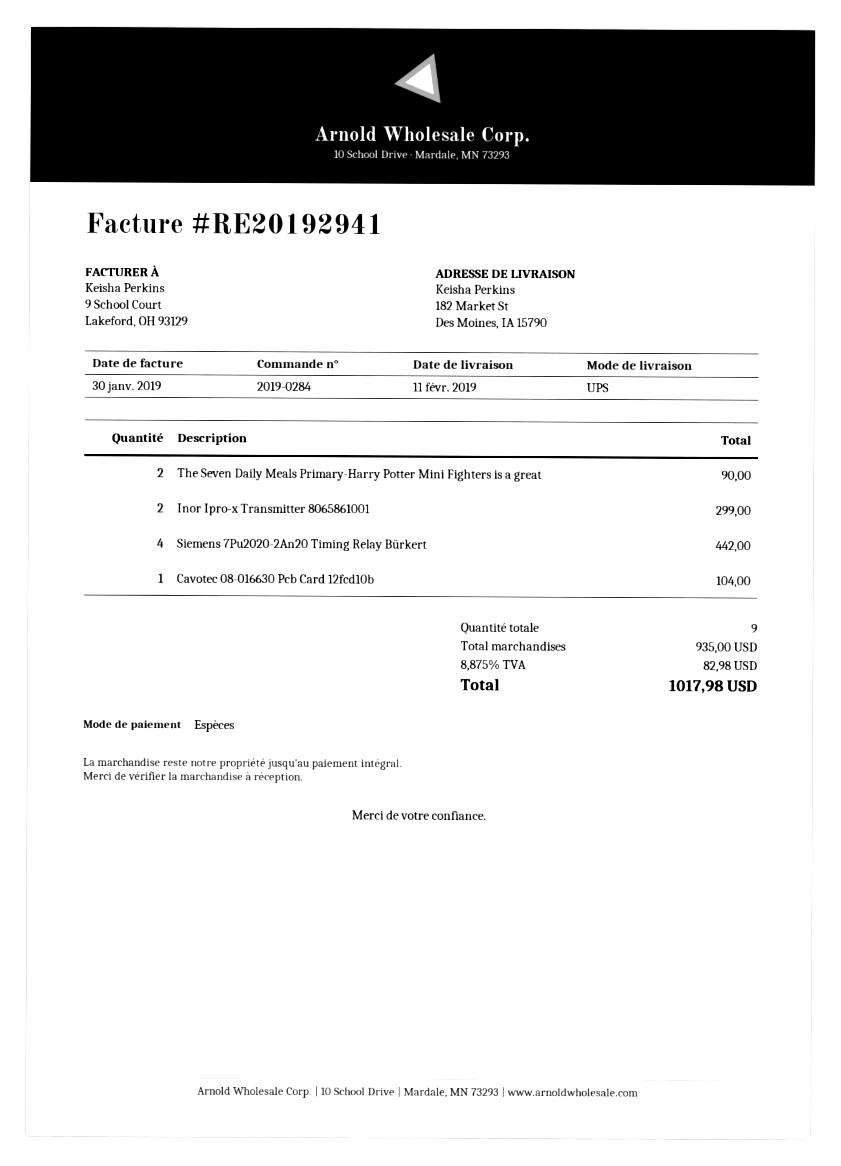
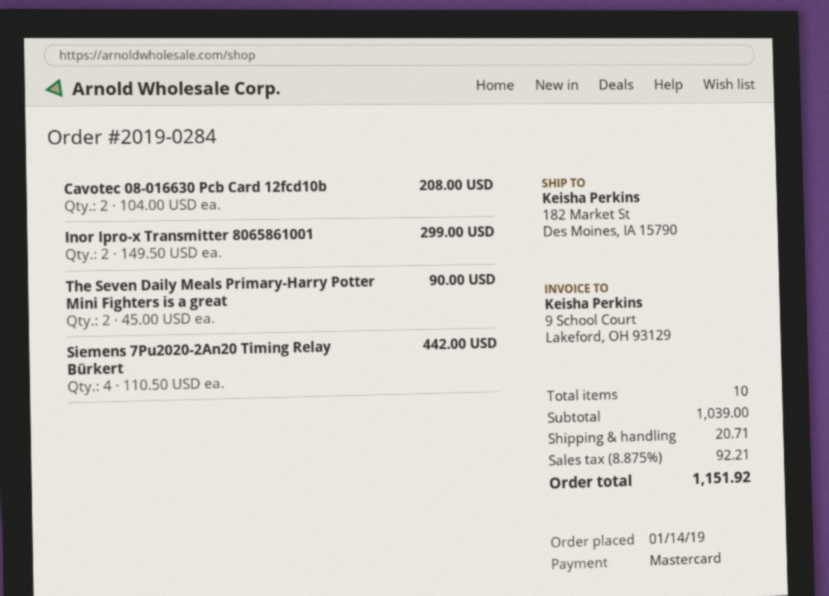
payment method: cash -> Mastercard
Cavotec 08-016630 Pcb Card 12fcd10b: 1 for 104.00 -> 2 for 208.00
total quantity: 9 -> 10
subtotal: 935.00 -> 1039.00
shipping: none -> 20.71
tax: 8.875% = 82.98 -> 8.875% = 92.21
total: 1017.98 -> 1151.92

